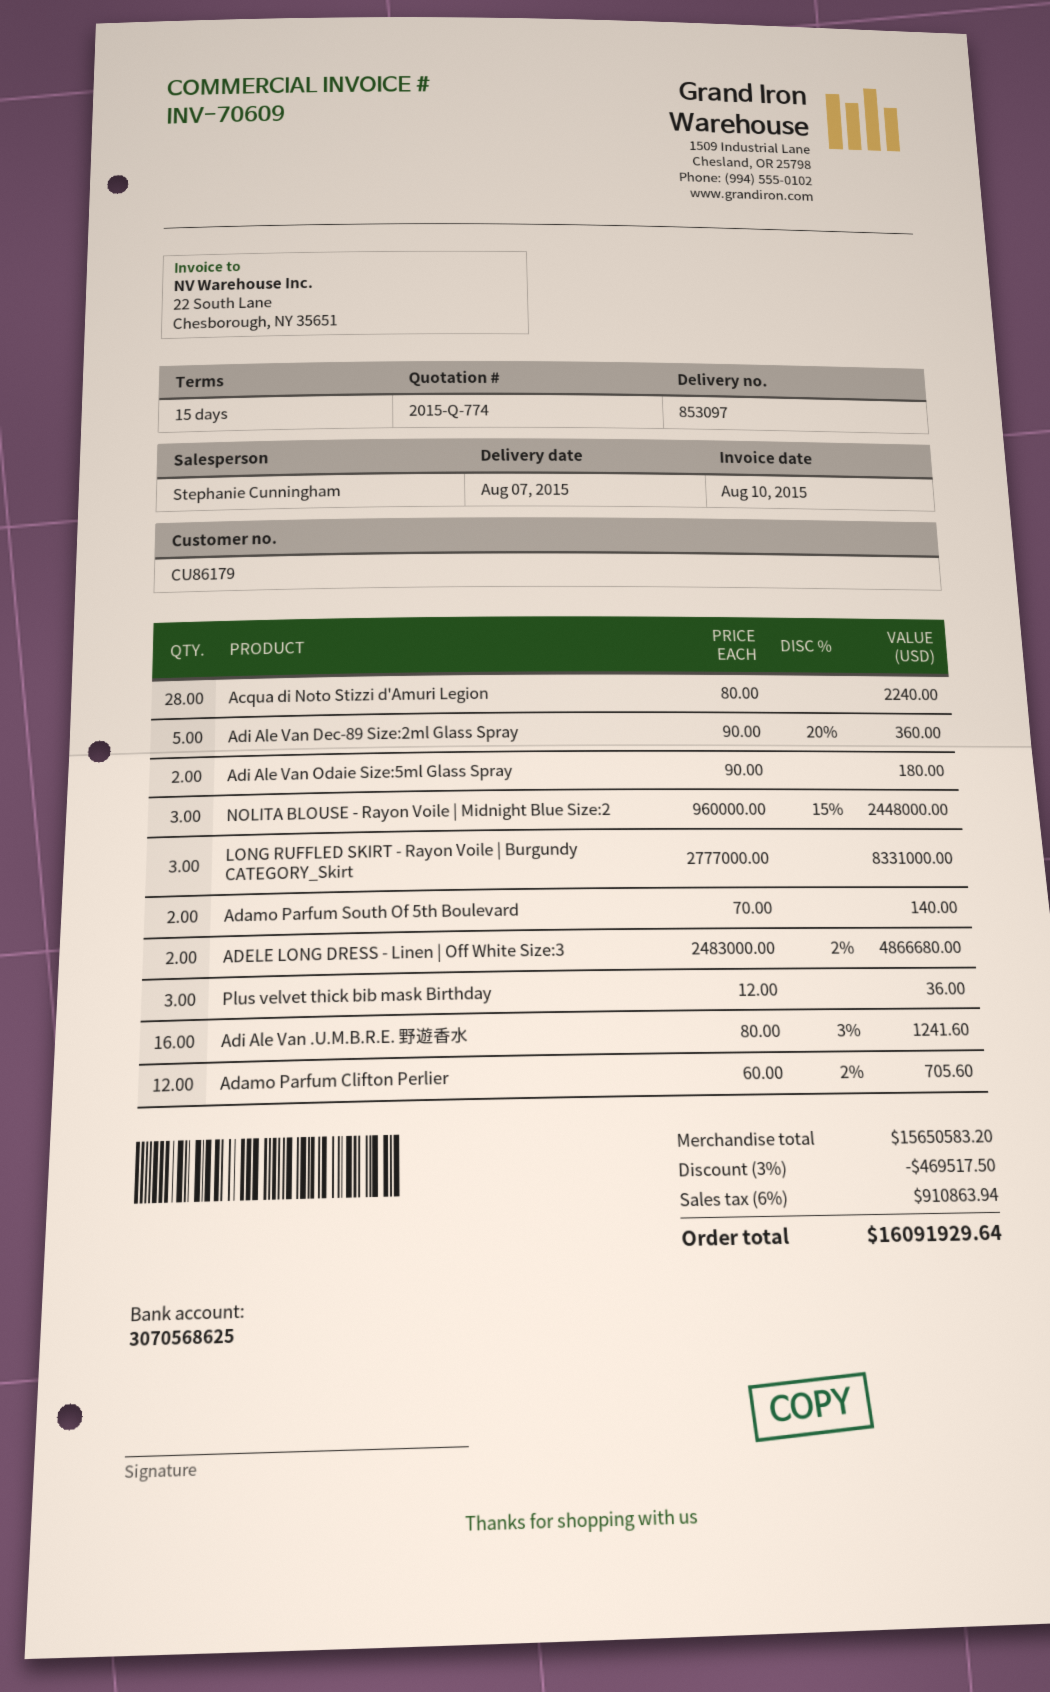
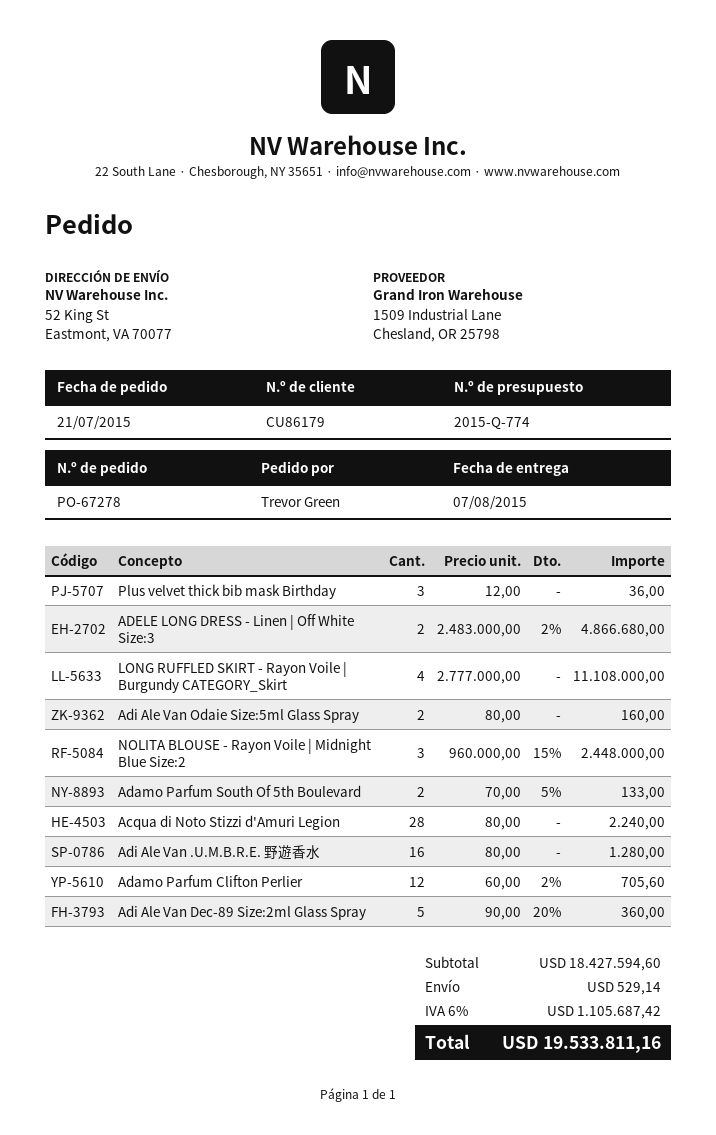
Adi Ale Van Odaie Size:5ml Glass Spray: 2 x 90.00 = 180.00 -> 2 x 80.00 = 160.00
LONG RUFFLED SKIRT - Rayon Voile | Burgundy CATEGORY_Skirt: 3 x 2777000.00 = 8331000.00 -> 4 x 2777000.00 = 11108000.00
Adamo Parfum South Of 5th Boulevard: 2 x 70.00 = 140.00 -> 2 x 70.00 - 5% = 133.00
Adi Ale Van .U.M.B.R.E. 野遊香水: 16 x 80.00 - 3% = 1241.60 -> 16 x 80.00 = 1280.00
subtotal: 15650583.20 -> 18427594.60
discount: 3% = 469517.50 -> none
shipping: none -> 529.14
tax: 6% = 910863.94 -> 6% = 1105687.42
total: 16091929.64 -> 19533811.16

